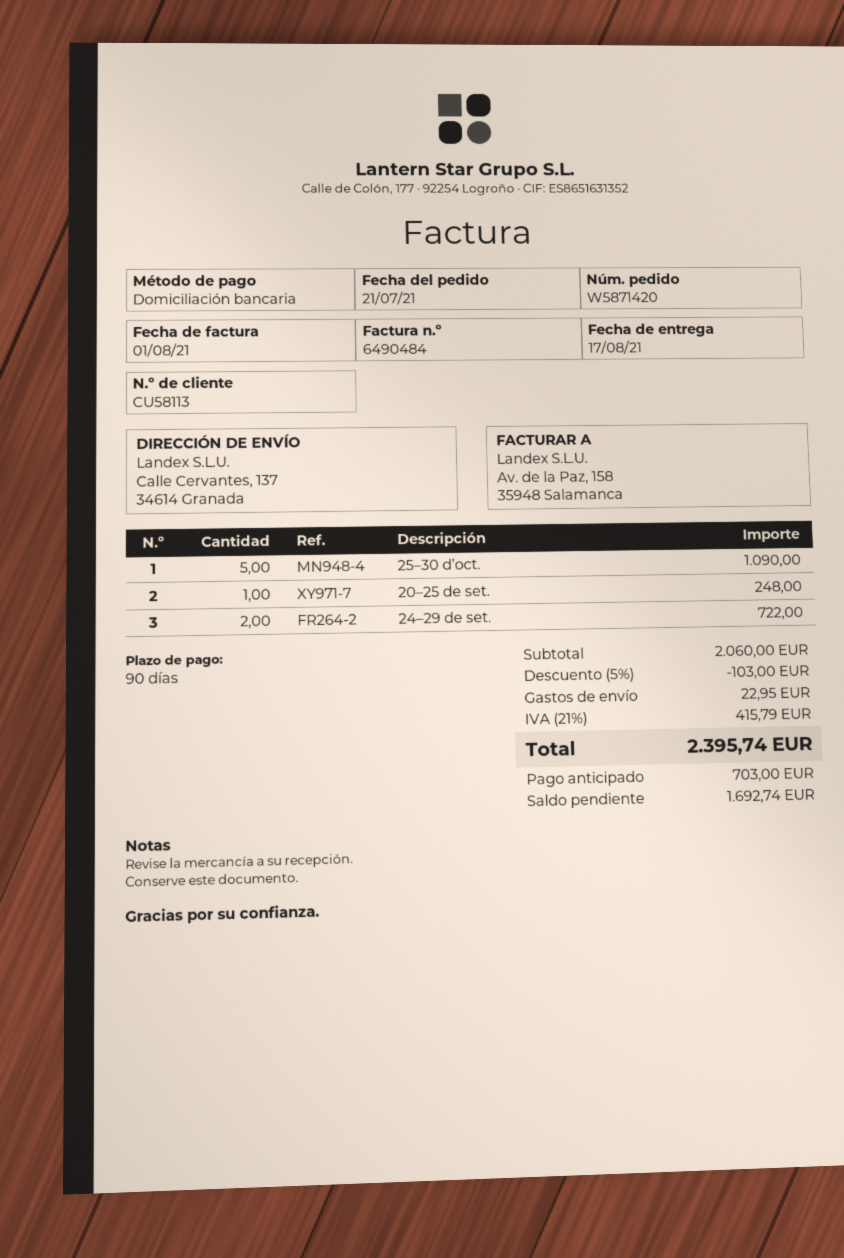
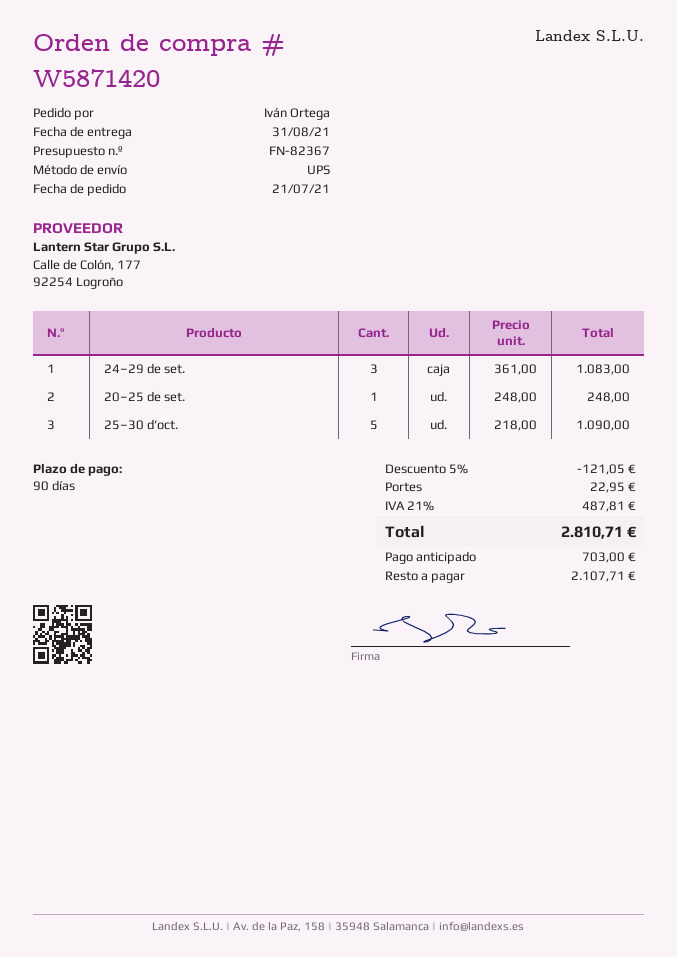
delivery date: 2021-08-17 -> 2021-08-31
24–29 de set.: 2 for 722.00 -> 3 for 1083.00
discount: 5% = 103.00 -> 5% = 121.05
tax: 21% = 415.79 -> 21% = 487.81
total: 2395.74 -> 2810.71
balance: 1692.74 -> 2107.71

